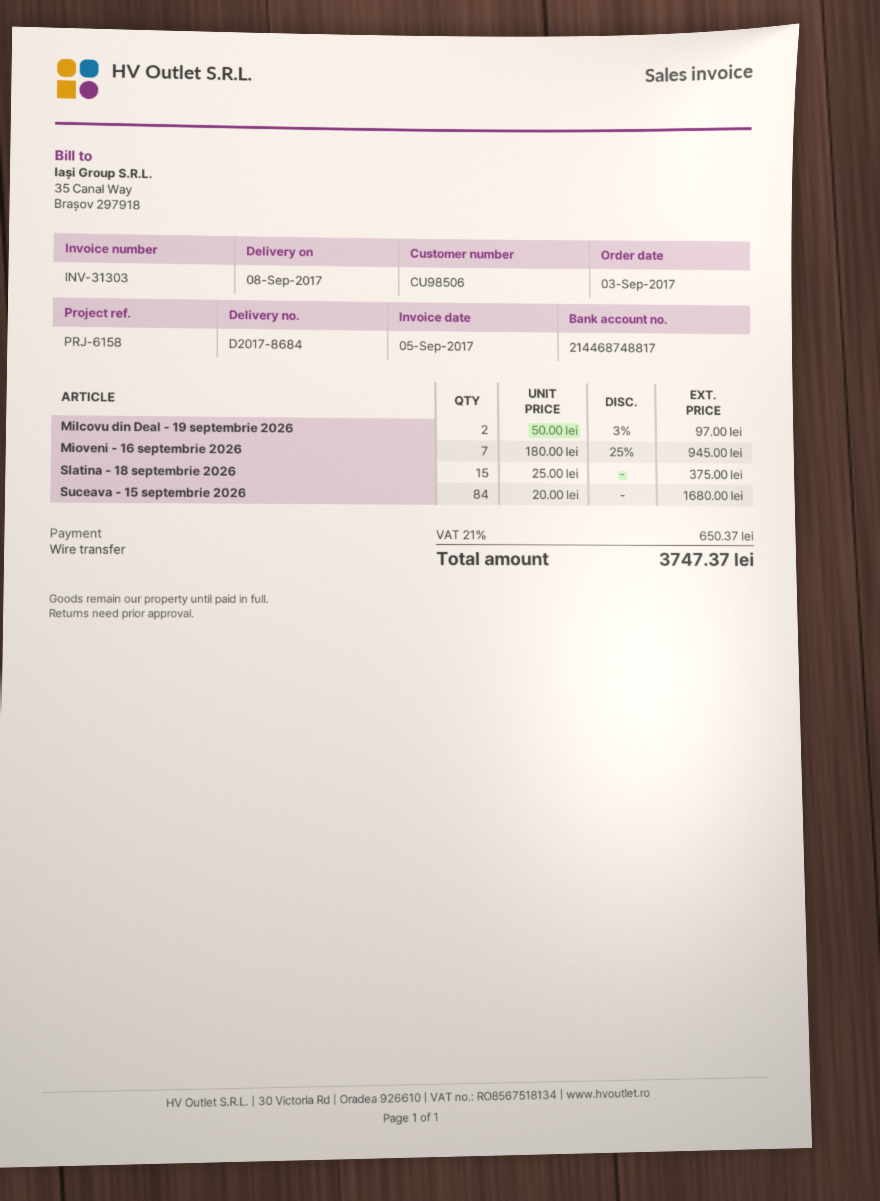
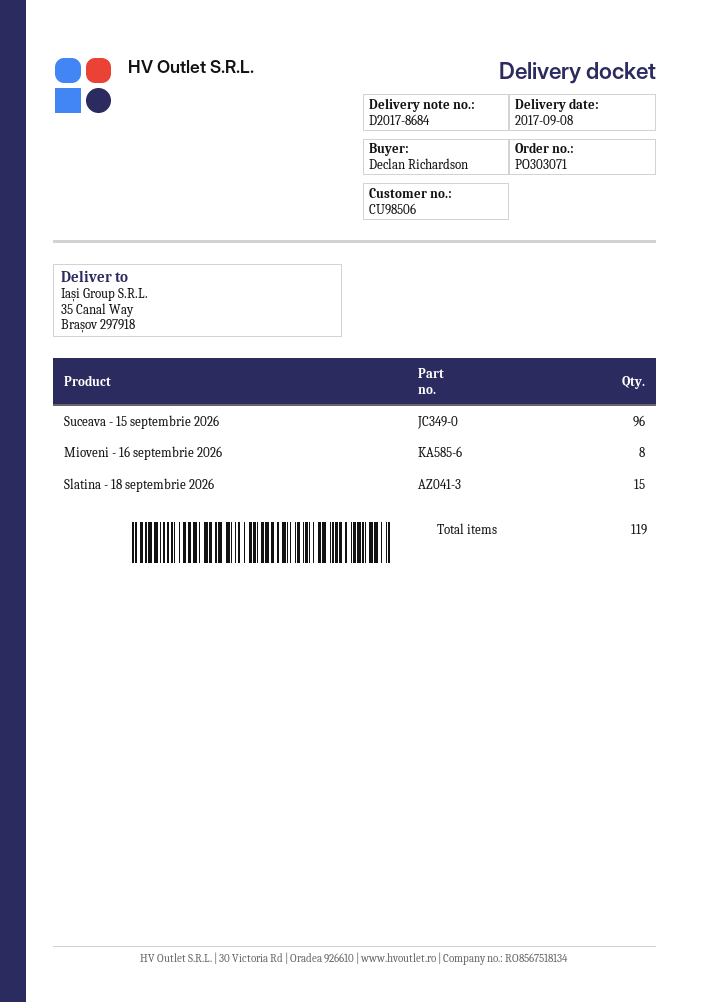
Milcovu din Deal - 19 septembrie 2026: 2 -> none
Mioveni - 16 septembrie 2026: 7 -> 8
Suceava - 15 septembrie 2026: 84 -> 96

